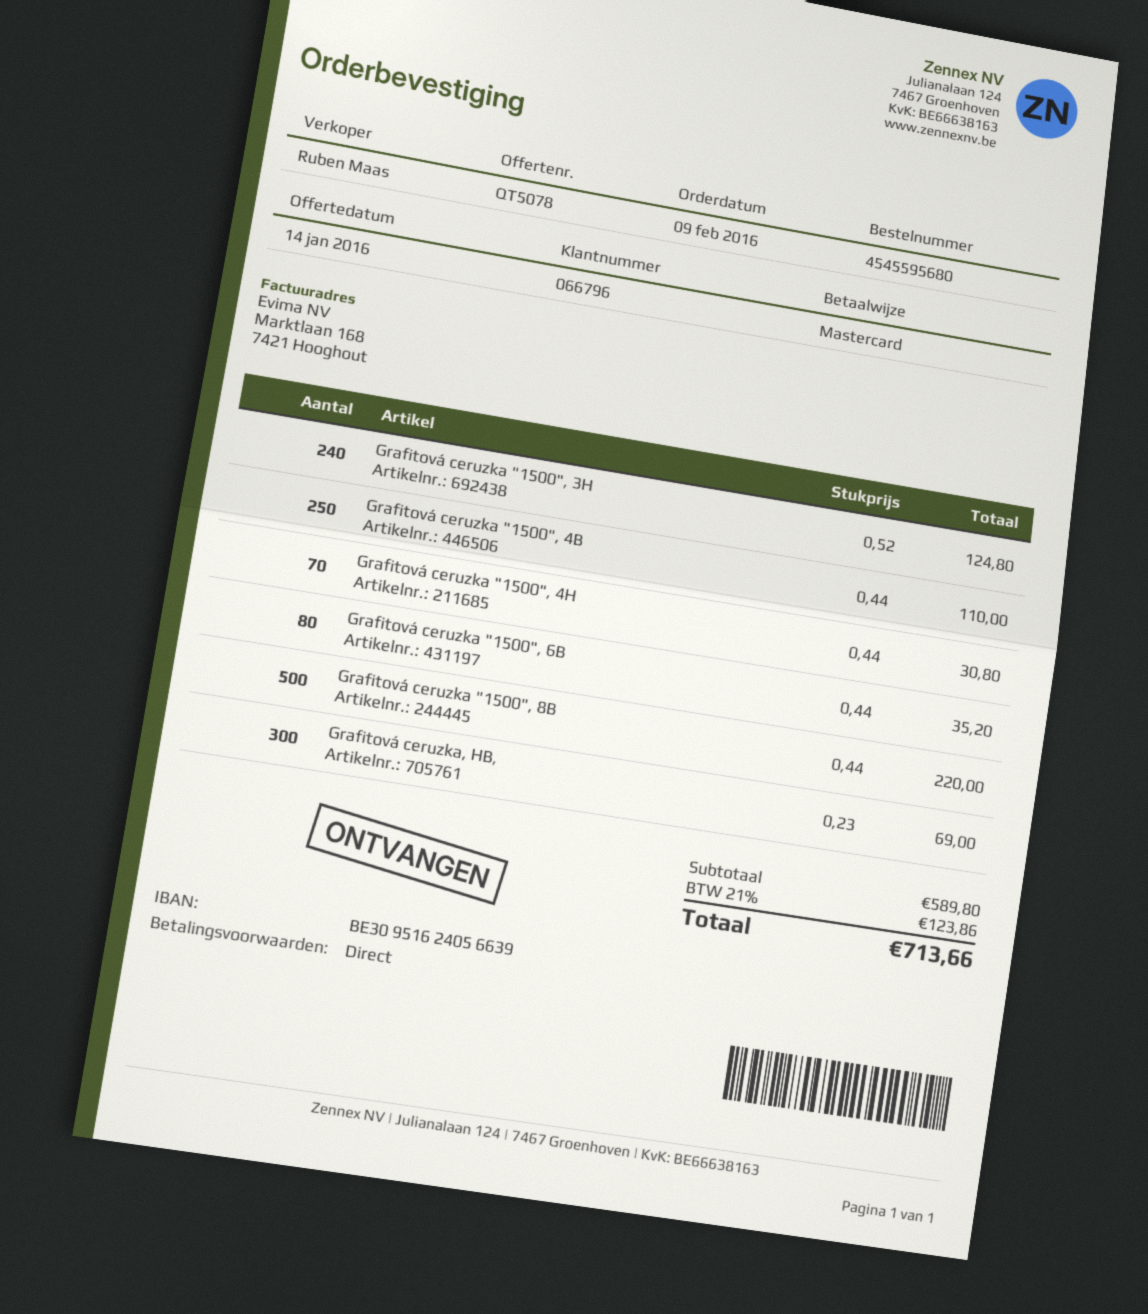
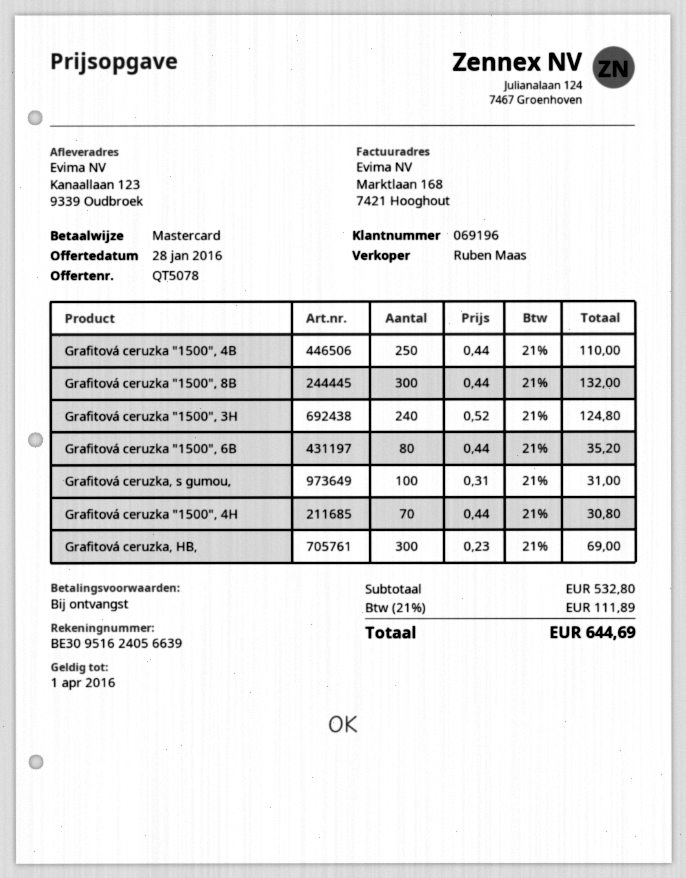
quote date: 2016-01-14 -> 2016-01-28
customer number: 066796 -> 069196
Grafitová ceruzka "1500", 8B: 500 x 0.44 = 220.00 -> 300 x 0.44 = 132.00
Grafitová ceruzka, s gumou,: none -> 100 x 0.31 = 31.00
subtotal: 589.80 -> 532.80
tax: 21% = 123.86 -> 21% = 111.89
total: 713.66 -> 644.69

